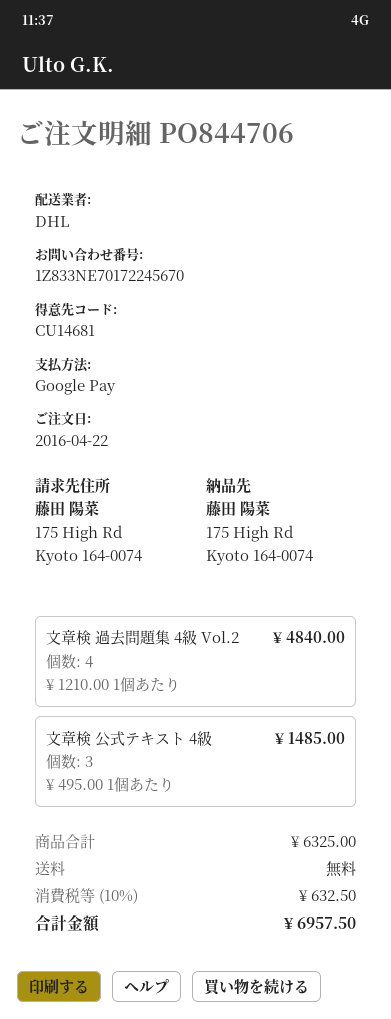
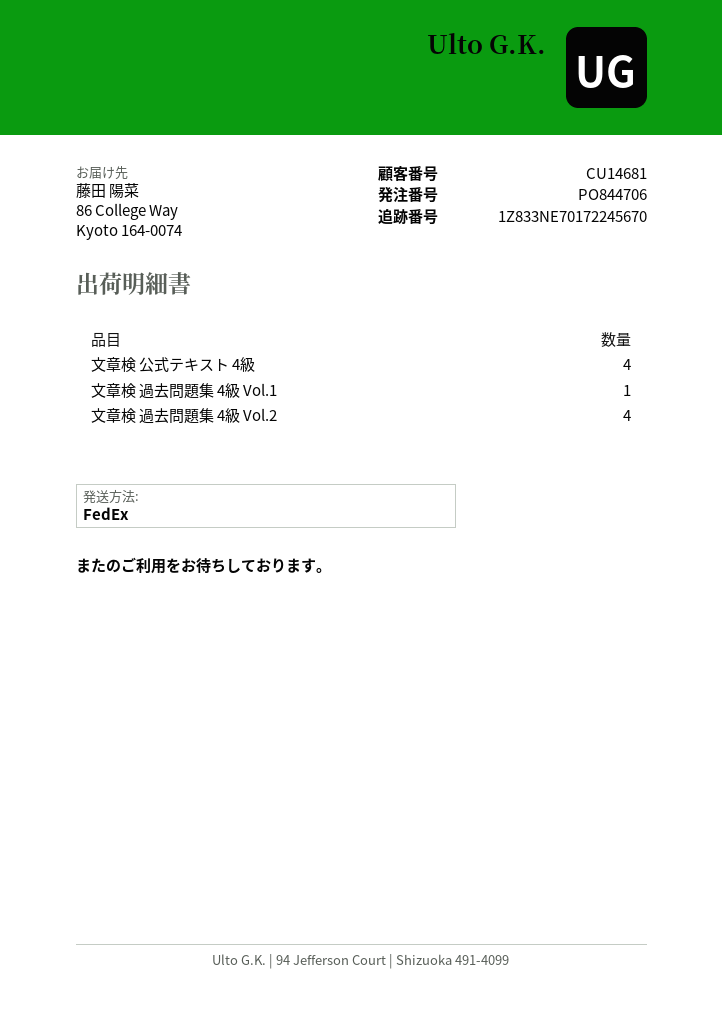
shipping method: DHL -> FedEx
ship to: 175 High Rd, Kyoto 164-0074 -> 86 College Way, Kyoto 164-0074
文章検 公式テキスト 4級: 3 -> 4
文章検 過去問題集 4級 Vol.1: none -> 1

